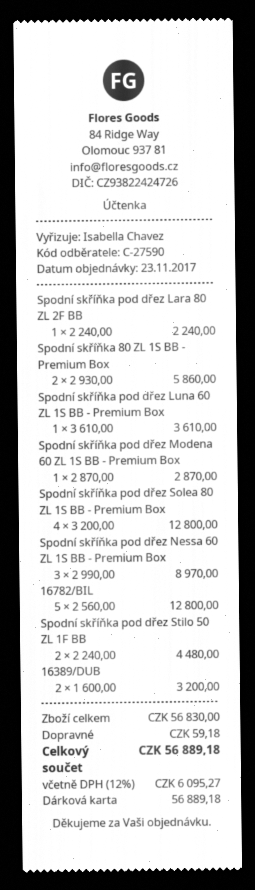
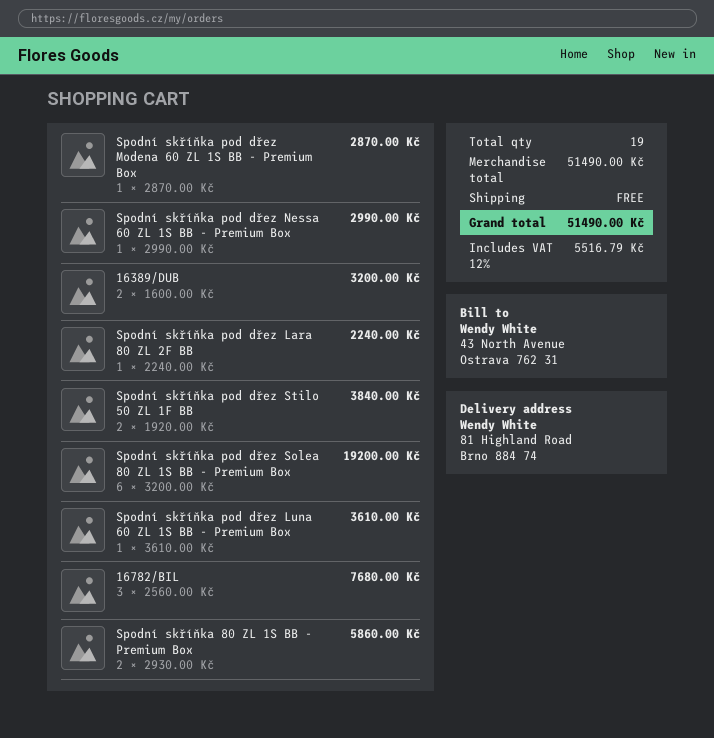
Spodní skříňka pod dřez Solea 80 ZL 1S BB - Premium Box: 4 x 3200.00 = 12800.00 -> 6 x 3200.00 = 19200.00
Spodní skříňka pod dřez Nessa 60 ZL 1S BB - Premium Box: 3 x 2990.00 = 8970.00 -> 1 x 2990.00 = 2990.00
16782/BIL: 5 x 2560.00 = 12800.00 -> 3 x 2560.00 = 7680.00
Spodní skříňka pod dřez Stilo 50 ZL 1F BB: 2 x 2240.00 = 4480.00 -> 2 x 1920.00 = 3840.00
subtotal: 56830.00 -> 51490.00
shipping: 59.18 -> 0.00
tax: 12% = 6095.27 -> 12% = 5516.79
total: 56889.18 -> 51490.00

